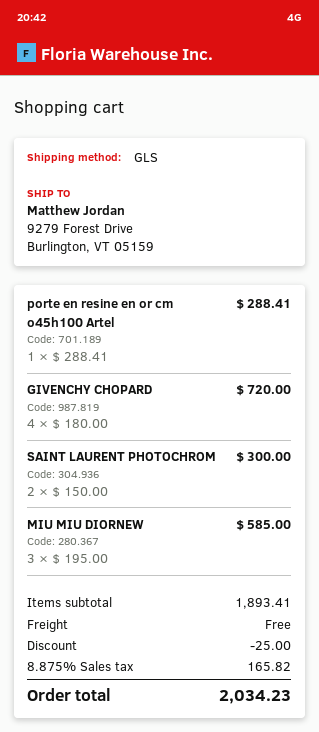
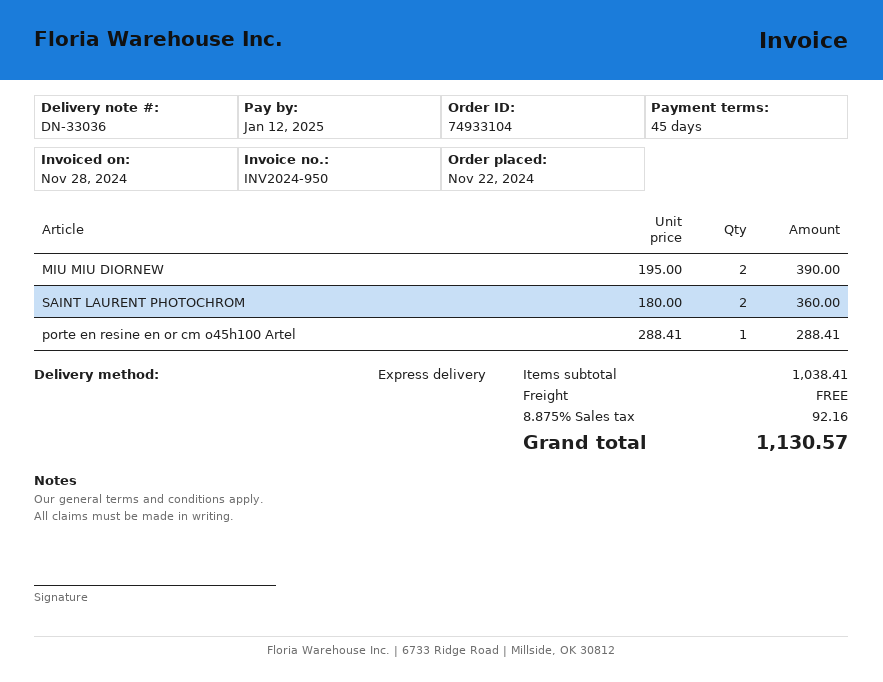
shipping method: GLS -> express
GIVENCHY CHOPARD: 4 x 180.00 = 720.00 -> none
SAINT LAURENT PHOTOCHROM: 2 x 150.00 = 300.00 -> 2 x 180.00 = 360.00
MIU MIU DIORNEW: 3 x 195.00 = 585.00 -> 2 x 195.00 = 390.00
subtotal: 1893.41 -> 1038.41
discount: 25.00 -> none
tax: 8.875% = 165.82 -> 8.875% = 92.16
total: 2034.23 -> 1130.57

